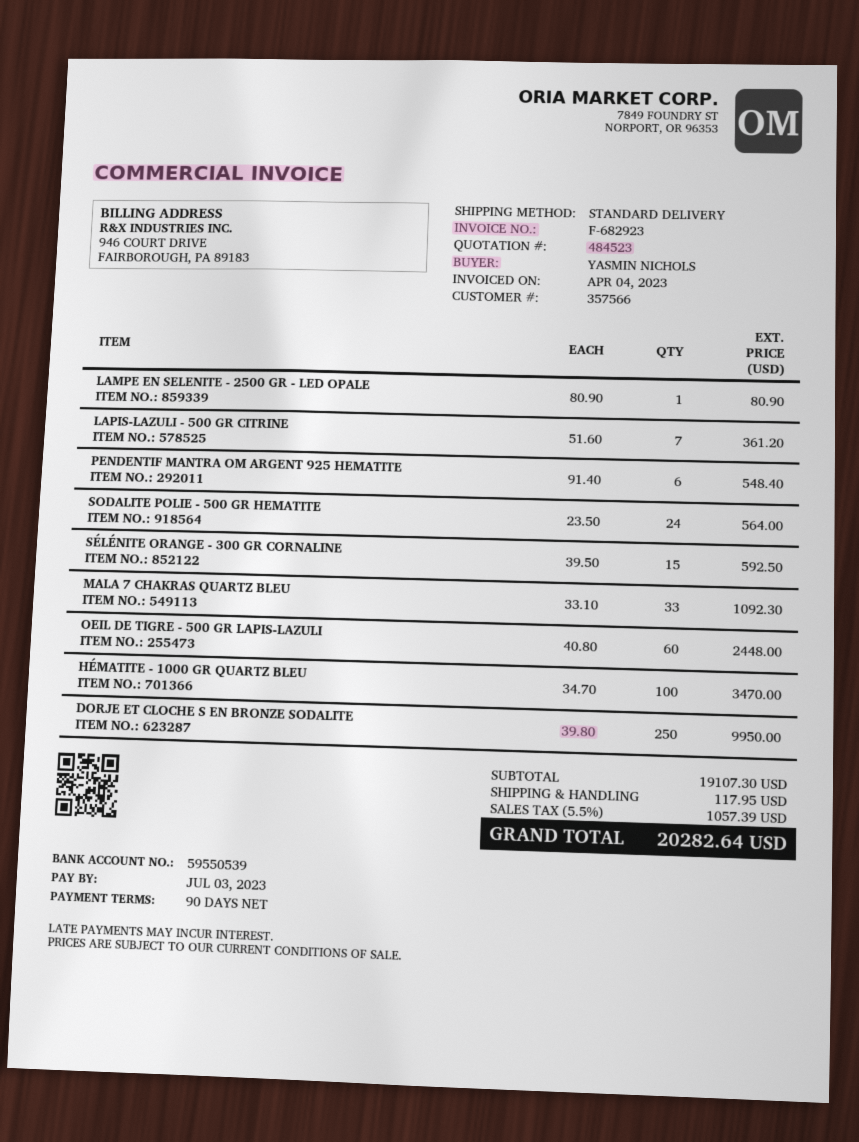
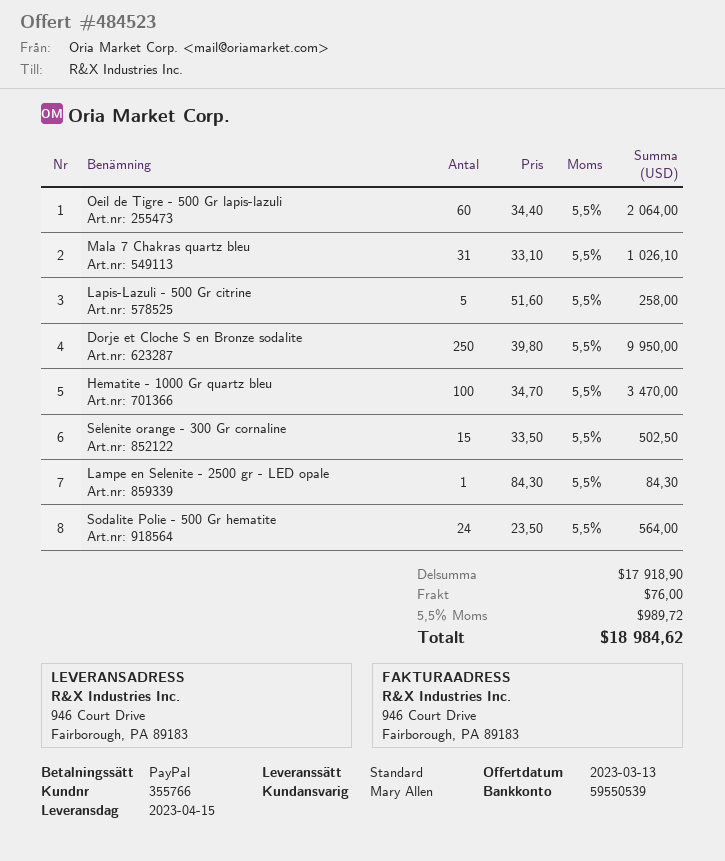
customer number: 357566 -> 355766
LAMPE EN SELENITE - 2500 GR - LED OPALE: 1 x 80.90 = 80.90 -> 1 x 84.30 = 84.30
LAPIS-LAZULI - 500 GR CITRINE: 7 x 51.60 = 361.20 -> 5 x 51.60 = 258.00
PENDENTIF MANTRA OM ARGENT 925 HEMATITE: 6 x 91.40 = 548.40 -> none
SÉLÉNITE ORANGE - 300 GR CORNALINE: 15 x 39.50 = 592.50 -> 15 x 33.50 = 502.50
MALA 7 CHAKRAS QUARTZ BLEU: 33 x 33.10 = 1092.30 -> 31 x 33.10 = 1026.10
OEIL DE TIGRE - 500 GR LAPIS-LAZULI: 60 x 40.80 = 2448.00 -> 60 x 34.40 = 2064.00
subtotal: 19107.30 -> 17918.90
shipping: 117.95 -> 76.00
tax: 5.5% = 1057.39 -> 5.5% = 989.72
total: 20282.64 -> 18984.62

